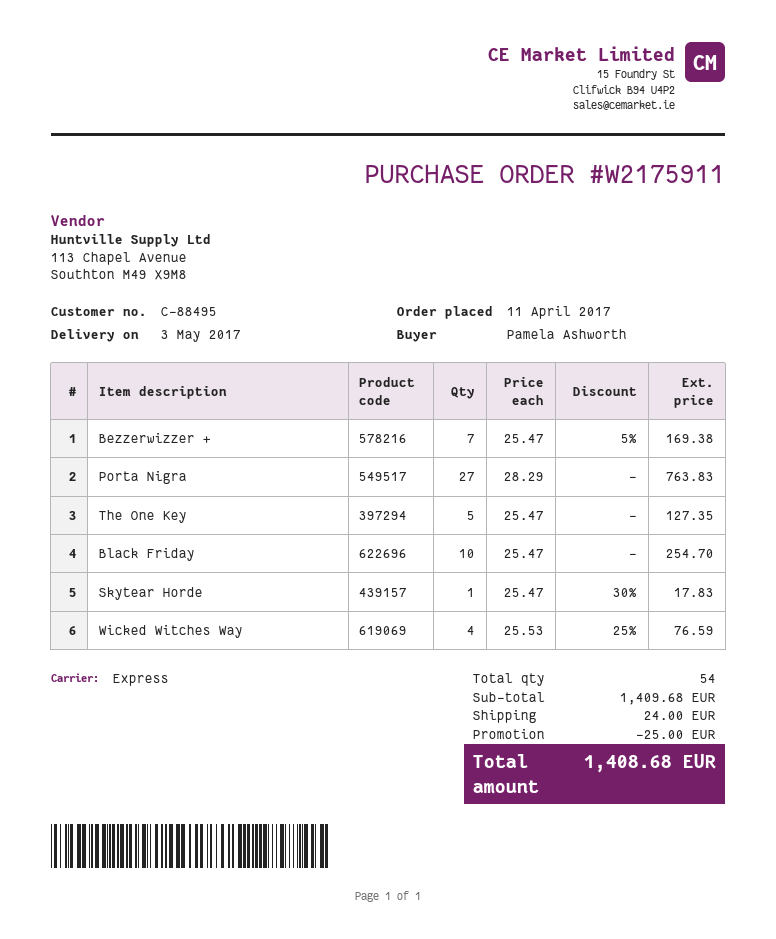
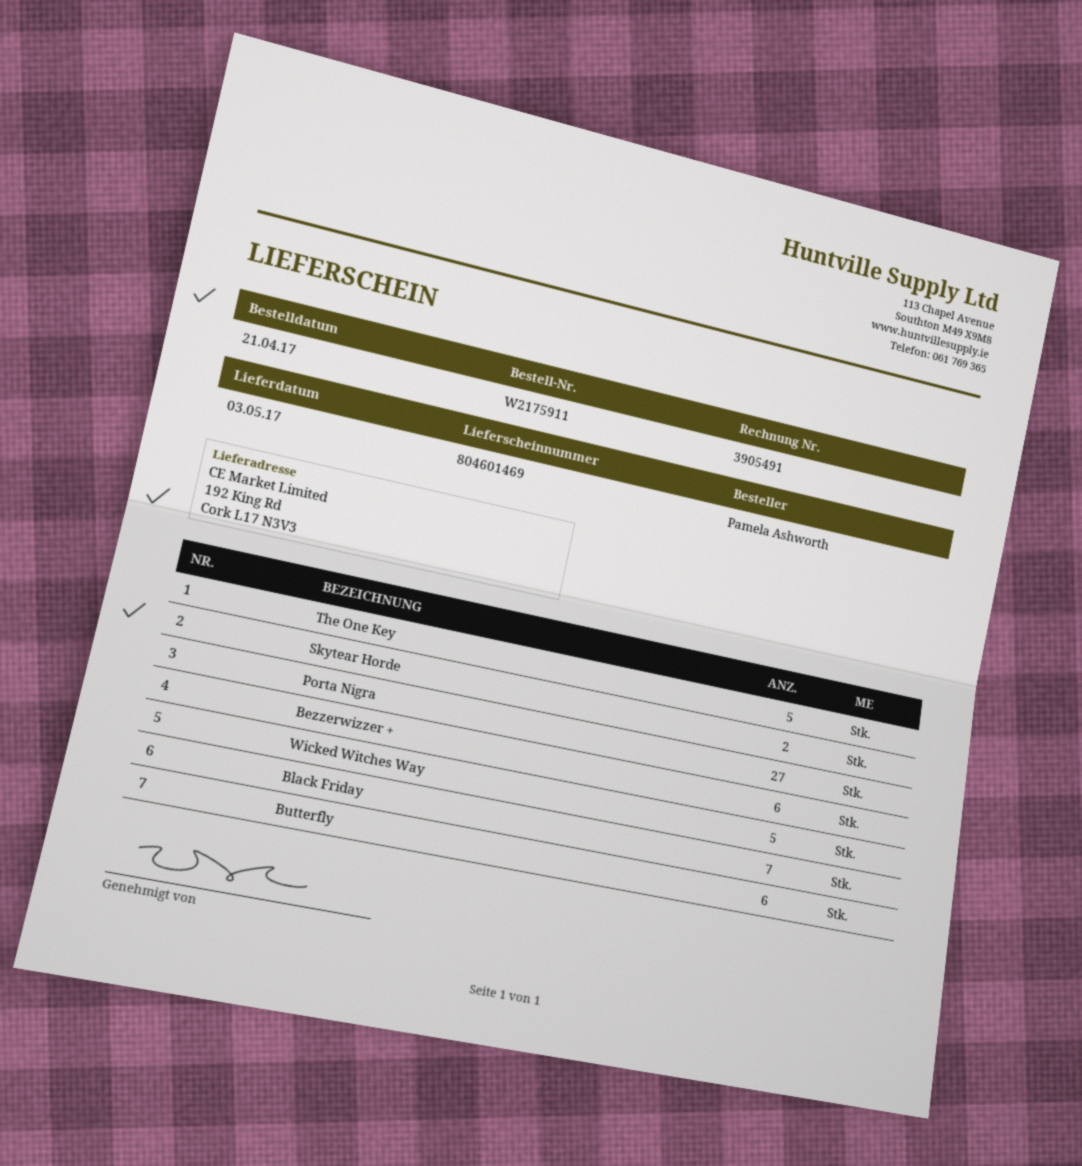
order date: 2017-04-11 -> 2017-04-21
Bezzerwizzer +: 7 -> 6
Black Friday: 10 -> 7
Skytear Horde: 1 -> 2
Wicked Witches Way: 4 -> 5
Butterfly: none -> 6

